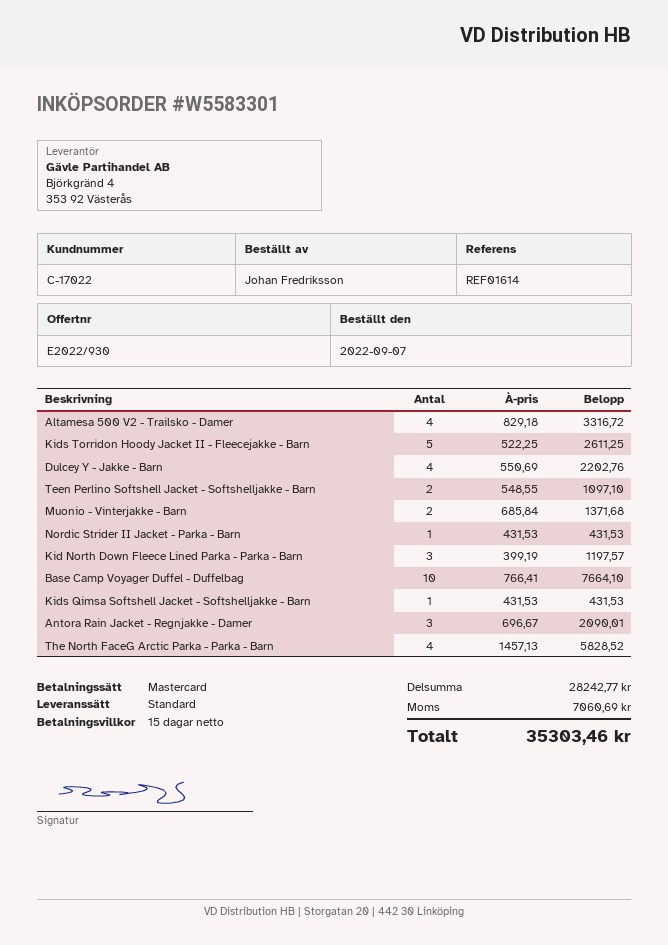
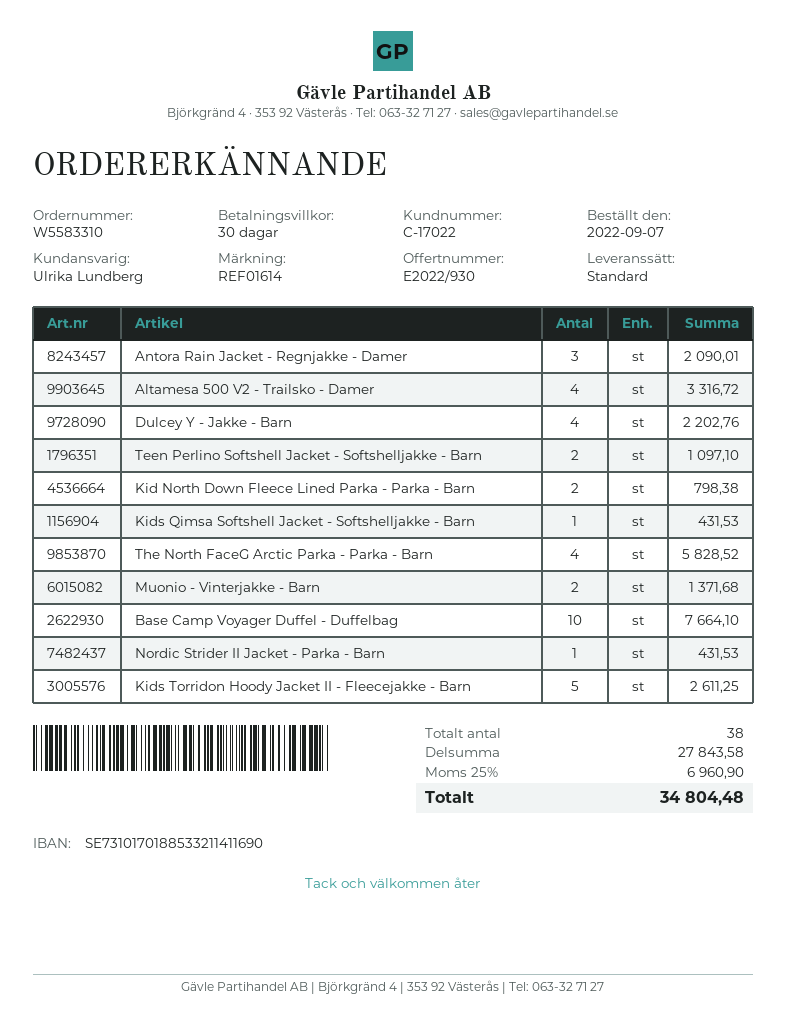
order number: W5583301 -> W5583310
payment terms: 15 days -> 30 days
Kid North Down Fleece Lined Parka - Parka - Barn: 3 for 1197.57 -> 2 for 798.38
subtotal: 28242.77 -> 27843.58
tax: 7060.69 -> 6960.90
total: 35303.46 -> 34804.48

